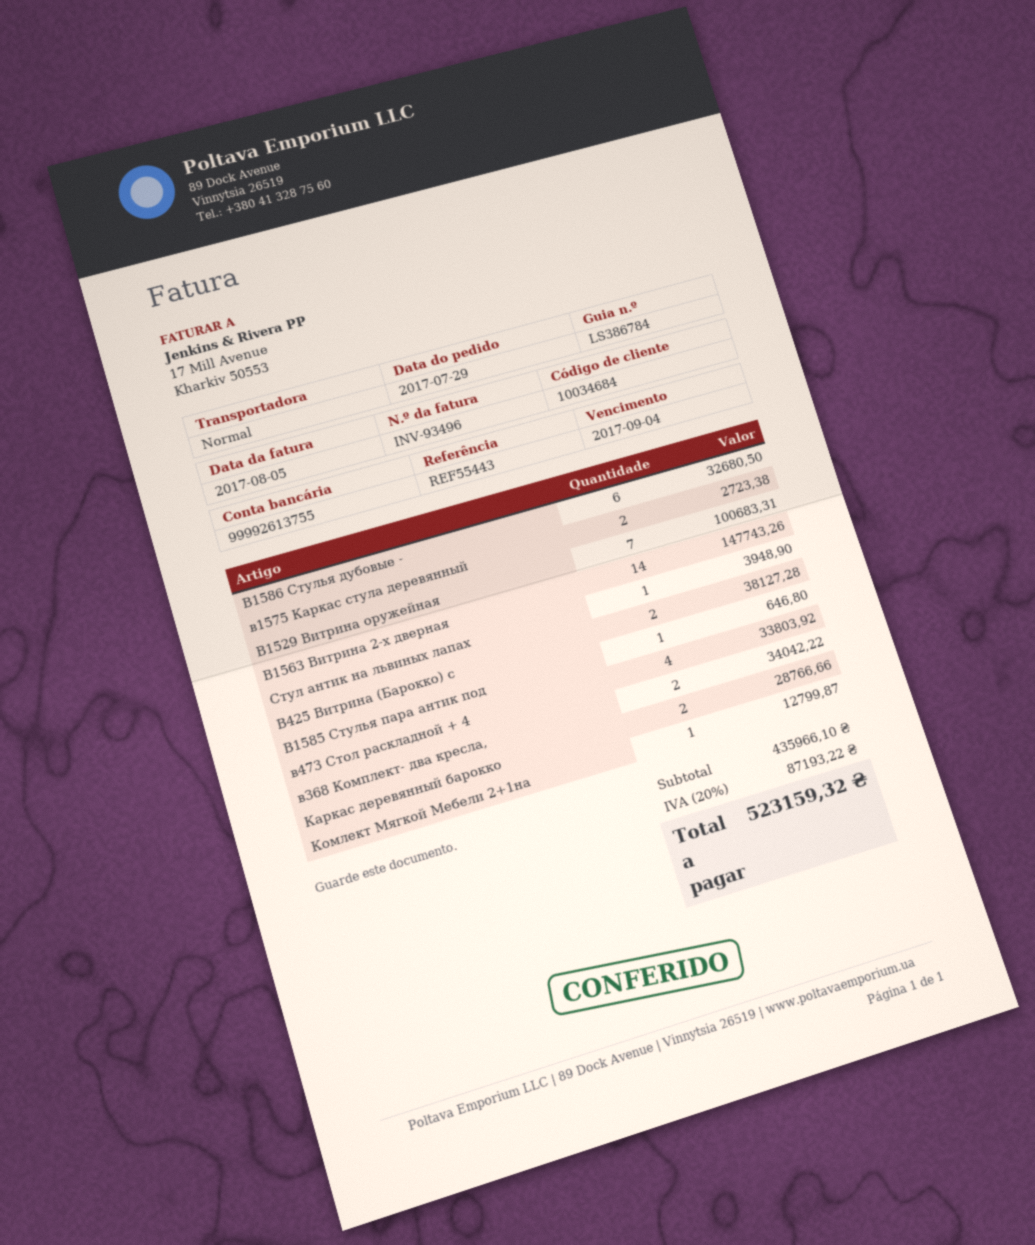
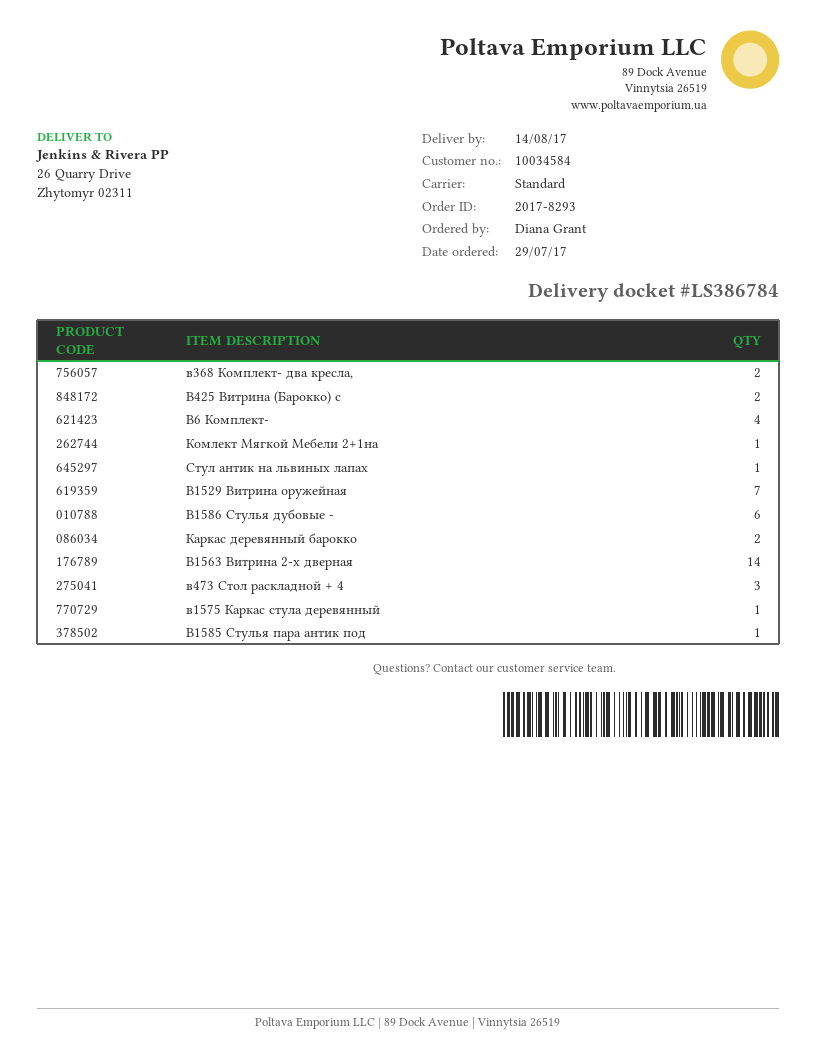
customer number: 10034684 -> 10034584
в1575 Каркас стула деревянный: 2 -> 1
в473 Стол раскладной + 4: 4 -> 3
В6 Комплект-: none -> 4

